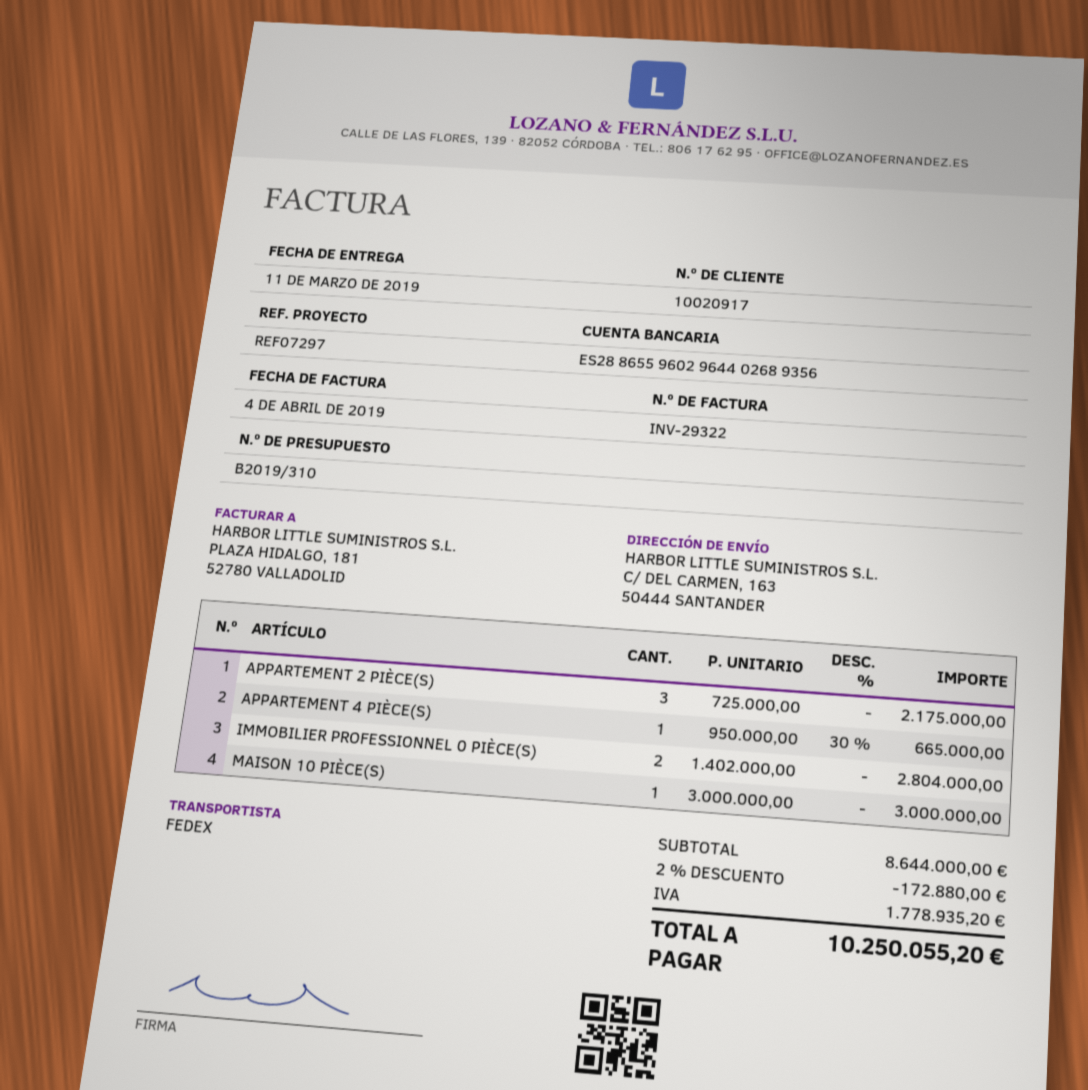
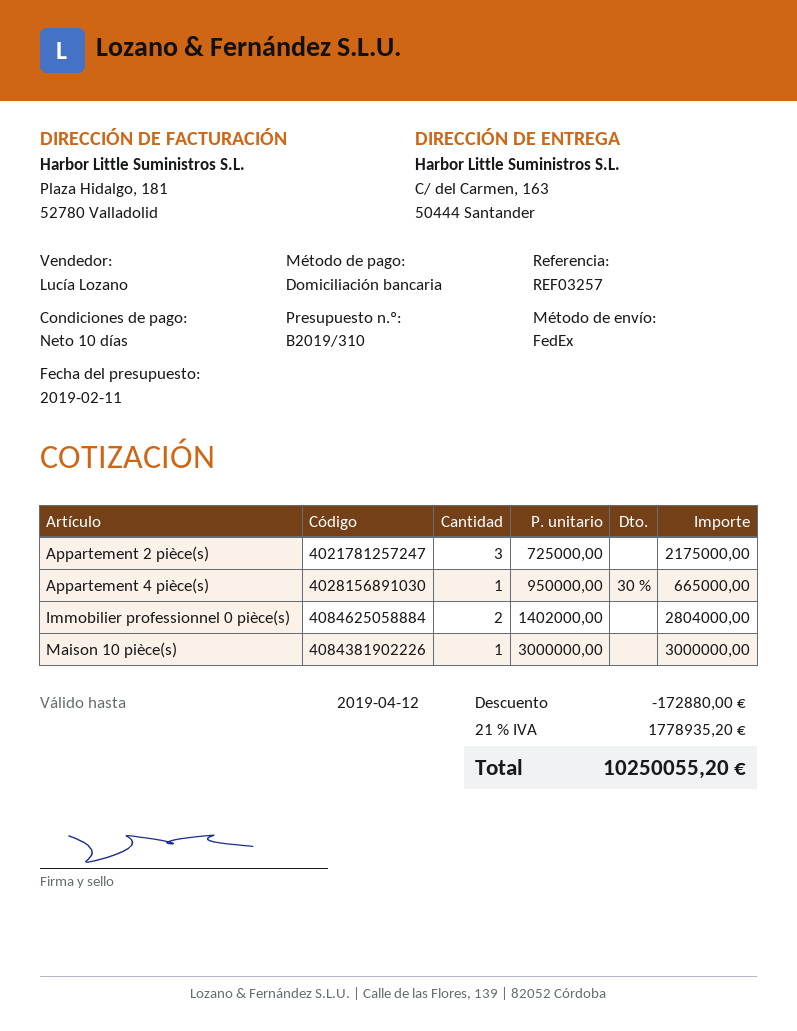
reference: REF07297 -> REF03257

